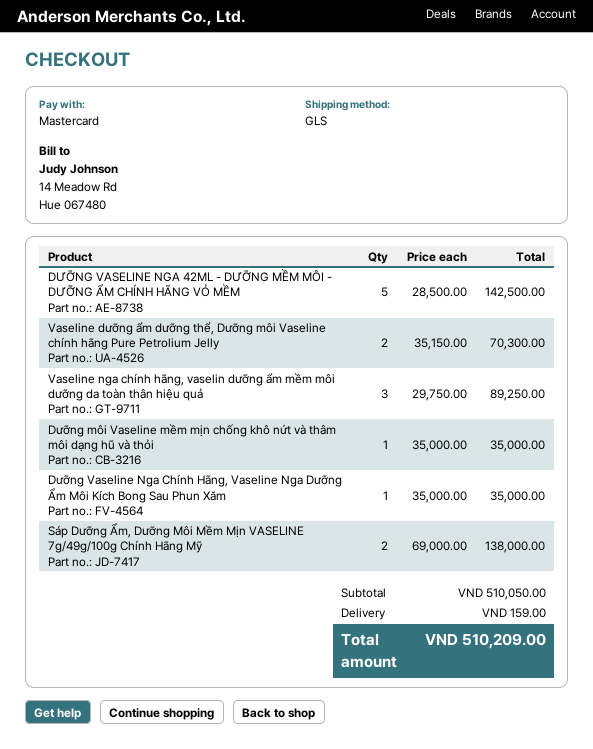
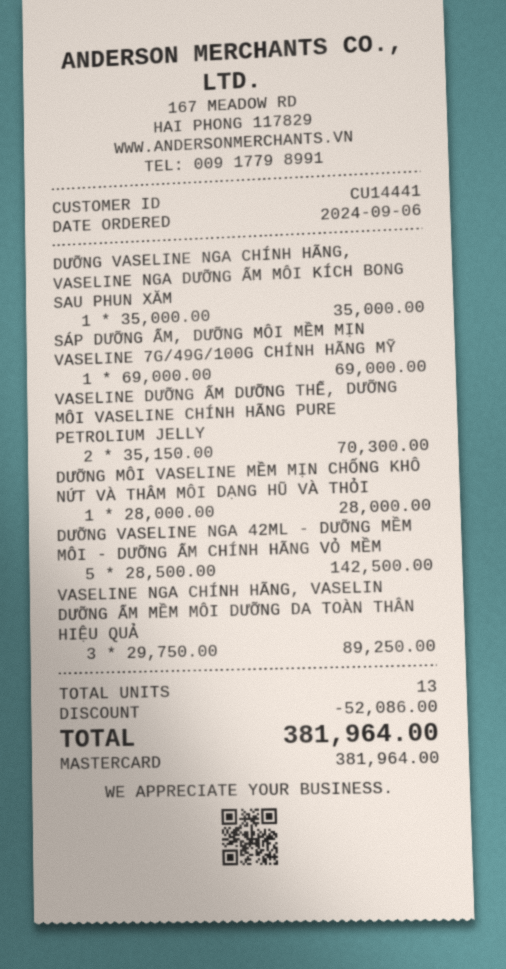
Dưỡng môi Vaseline mềm mịn chống khô nứt và thâm môi dạng hũ và thỏi: 1 x 35000.00 = 35000.00 -> 1 x 28000.00 = 28000.00
Sáp Dưỡng Ẩm, Dưỡng Môi Mềm Mịn VASELINE 7g/49g/100g Chính Hãng Mỹ: 2 x 69000.00 = 138000.00 -> 1 x 69000.00 = 69000.00
discount: none -> 52086.00
shipping: 159.00 -> none
total: 510209.00 -> 381964.00

